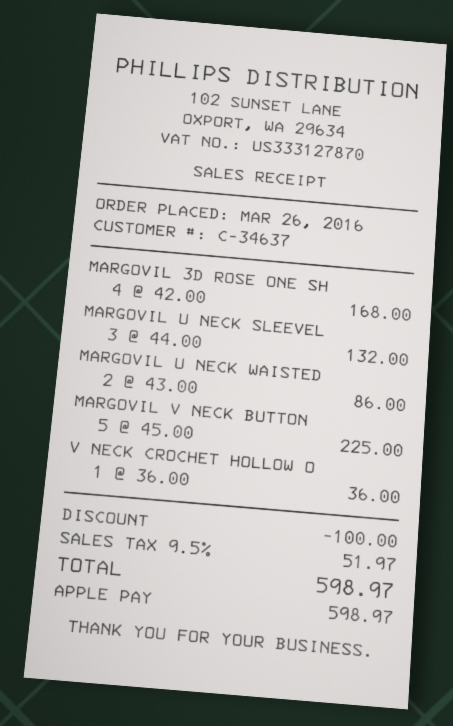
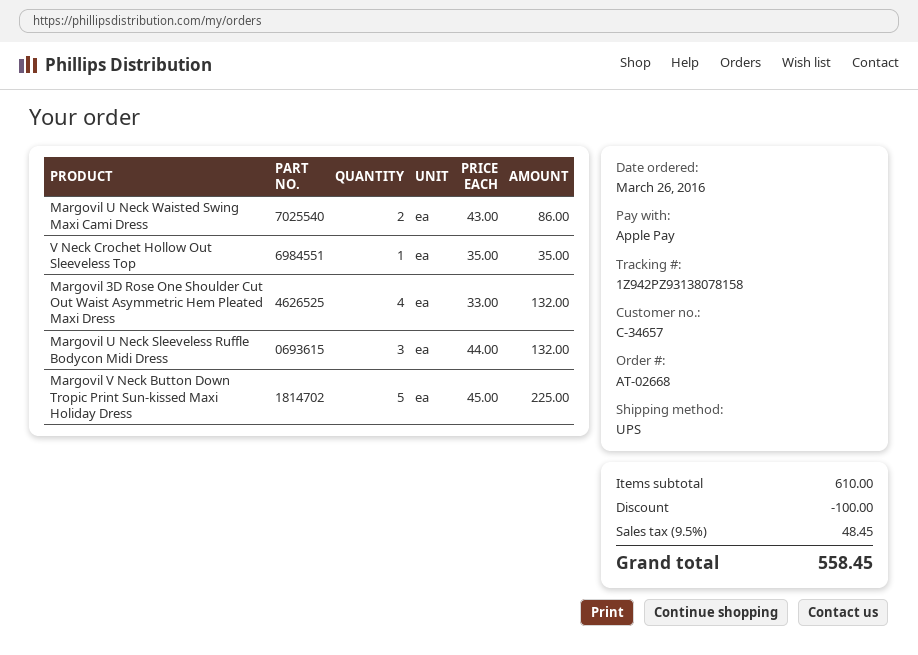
customer number: C-34637 -> C-34657
MARGOVIL 3D ROSE ONE SH: 4 x 42.00 = 168.00 -> 4 x 33.00 = 132.00
V NECK CROCHET HOLLOW O: 1 x 36.00 = 36.00 -> 1 x 35.00 = 35.00
tax: 9.5% = 51.97 -> 9.5% = 48.45
total: 598.97 -> 558.45

